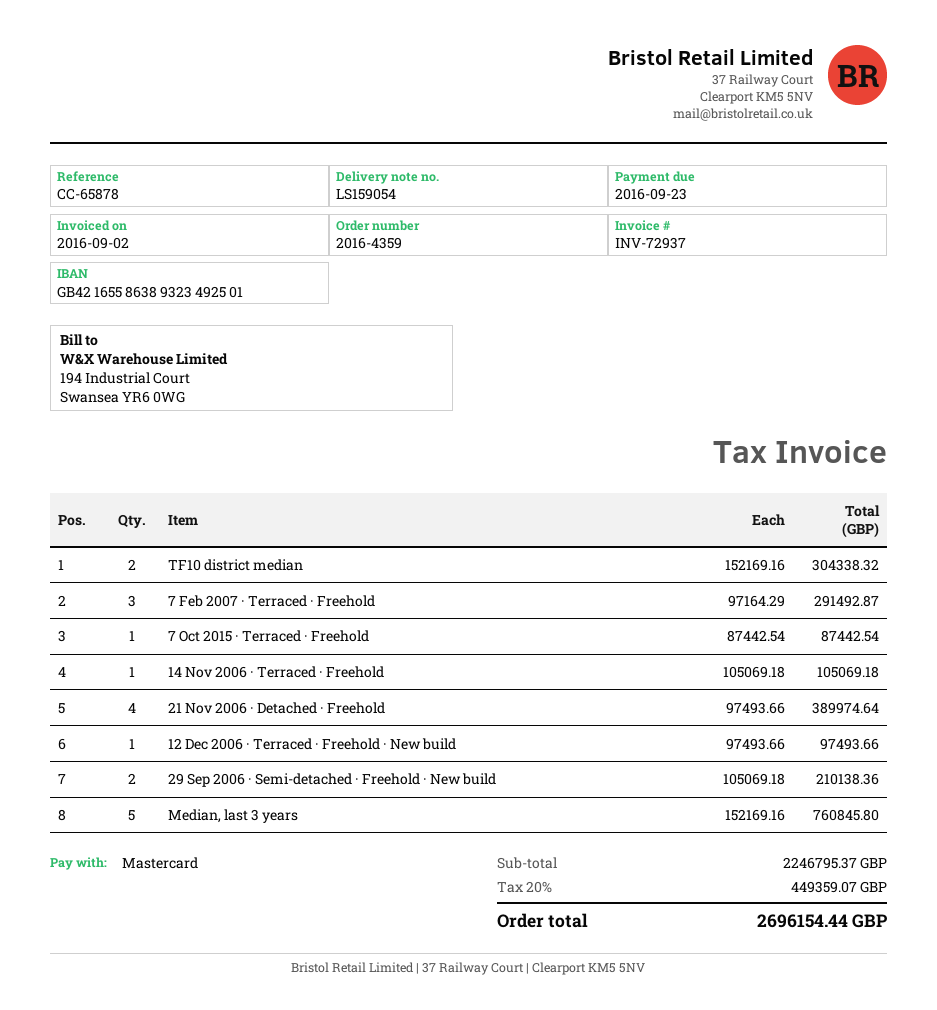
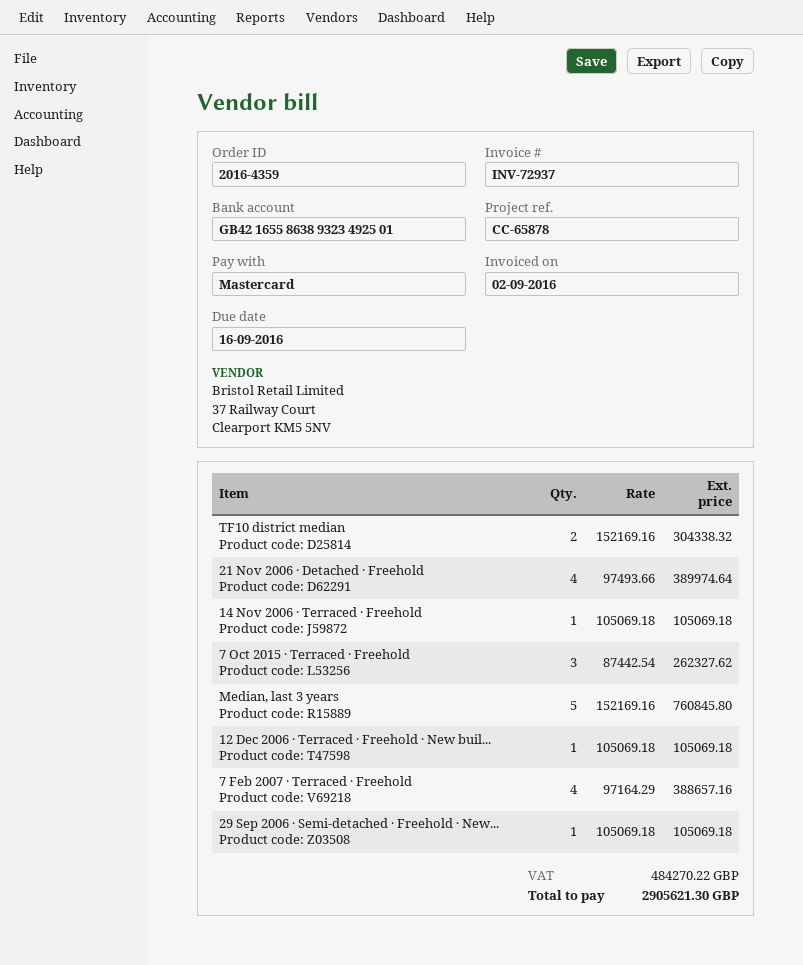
due date: 2016-09-23 -> 2016-09-16
7 Feb 2007 · Terraced · Freehold: 3 x 97164.29 = 291492.87 -> 4 x 97164.29 = 388657.16
7 Oct 2015 · Terraced · Freehold: 1 x 87442.54 = 87442.54 -> 3 x 87442.54 = 262327.62
12 Dec 2006 · Terraced · Freehold · New build: 1 x 97493.66 = 97493.66 -> 1 x 105069.18 = 105069.18
29 Sep 2006 · Semi-detached · Freehold · New build: 2 x 105069.18 = 210138.36 -> 1 x 105069.18 = 105069.18
tax: 449359.07 -> 484270.22
total: 2696154.44 -> 2905621.30

